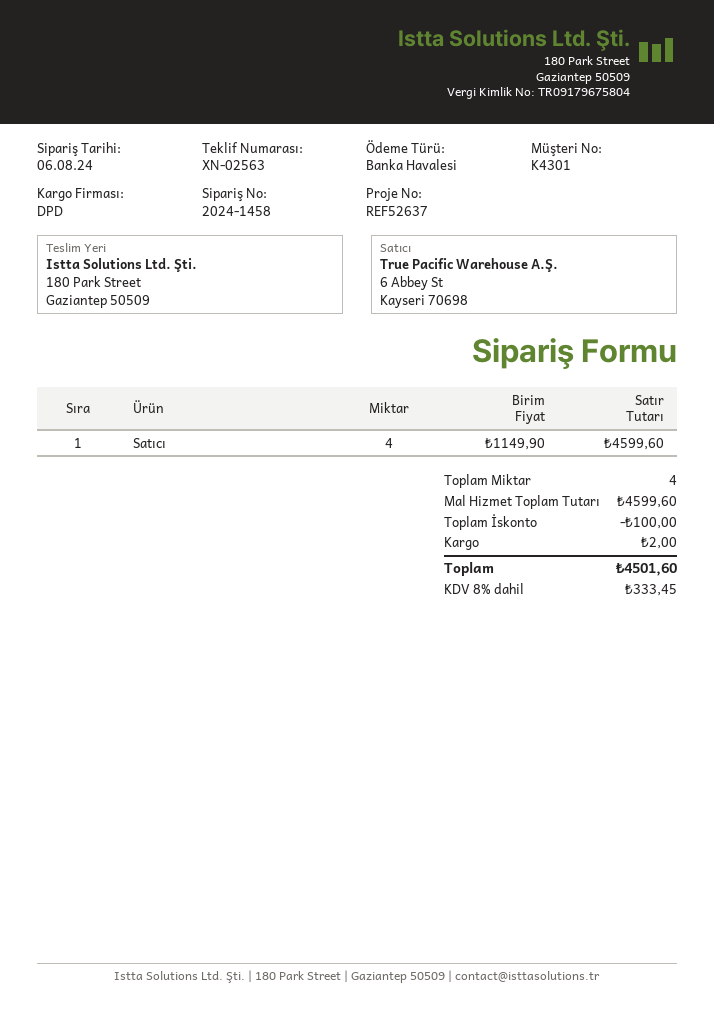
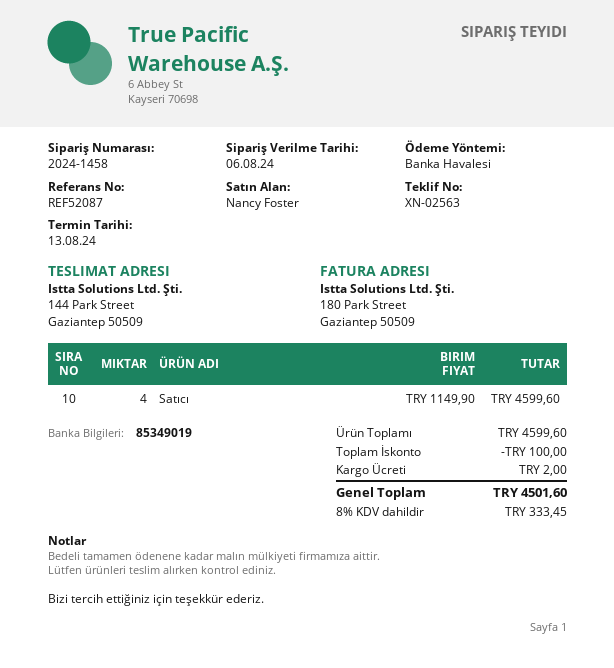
reference: REF52637 -> REF52087
ship to: 180 Park Street, Gaziantep 50509 -> 144 Park Street, Gaziantep 50509

